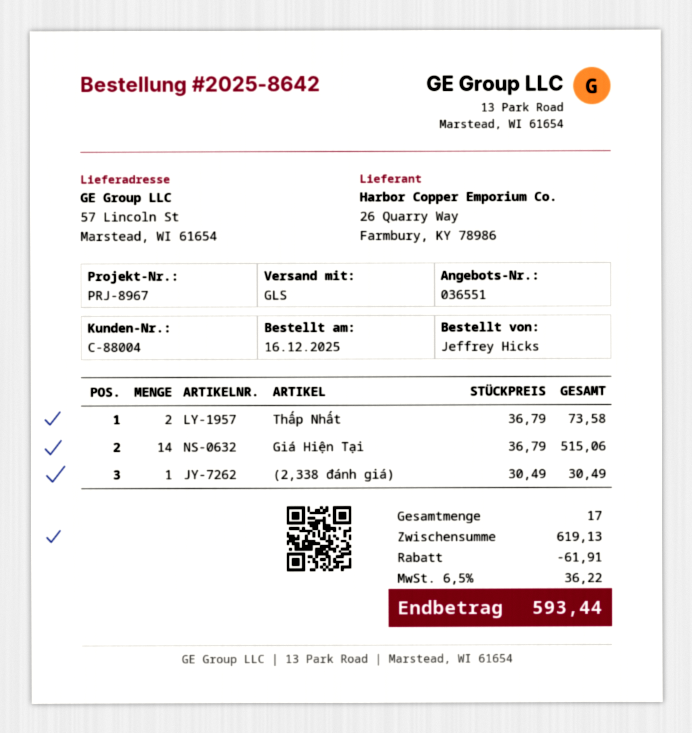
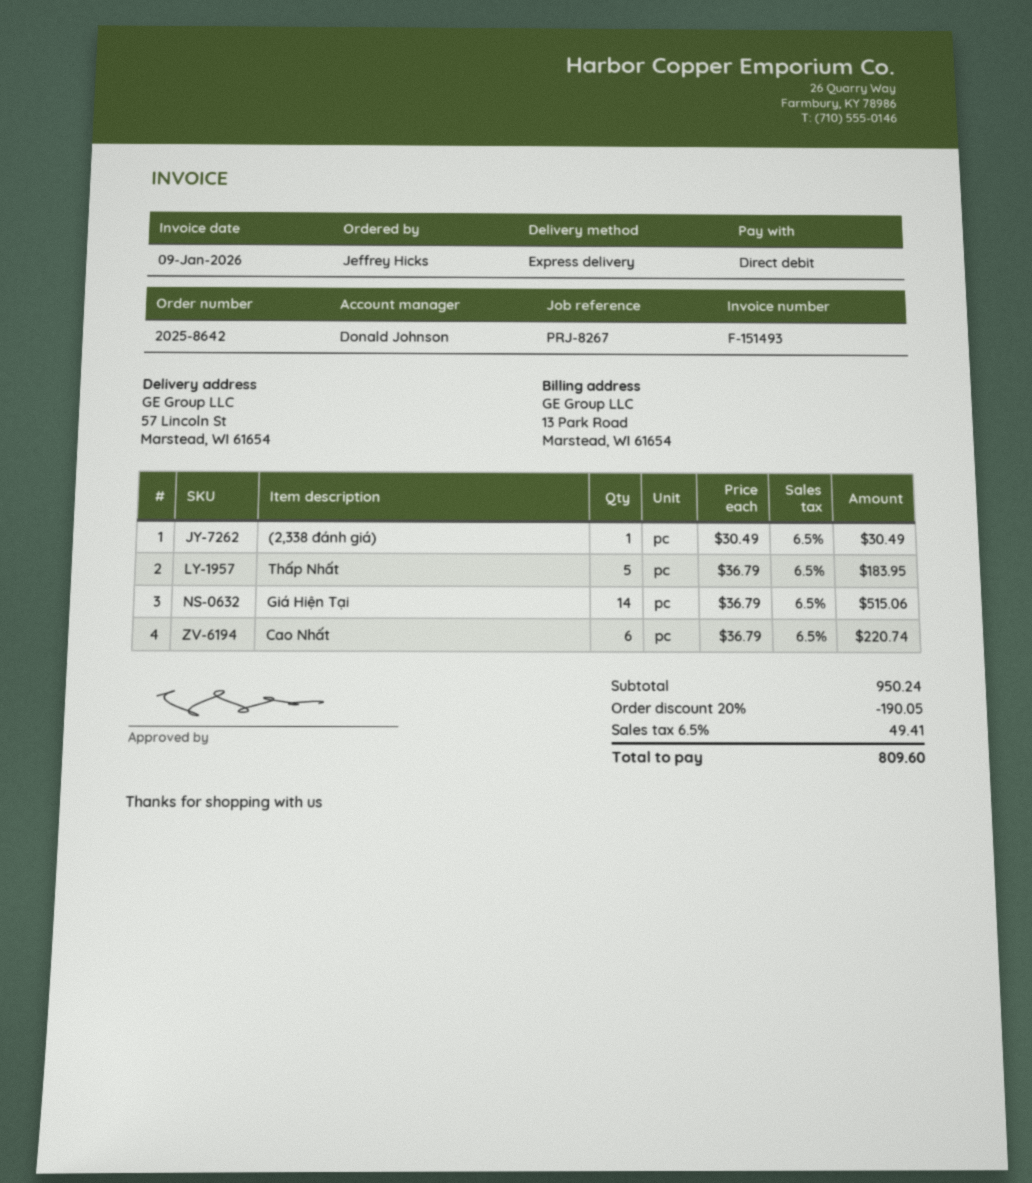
reference: PRJ-8967 -> PRJ-8267
shipping method: GLS -> express
Thấp Nhất: 2 x 36.79 = 73.58 -> 5 x 36.79 = 183.95
Cao Nhất: none -> 6 x 36.79 = 220.74
subtotal: 619.13 -> 950.24
discount: 61.91 -> 190.05
tax: 6.5% = 36.22 -> 6.5% = 49.41
total: 593.44 -> 809.60

